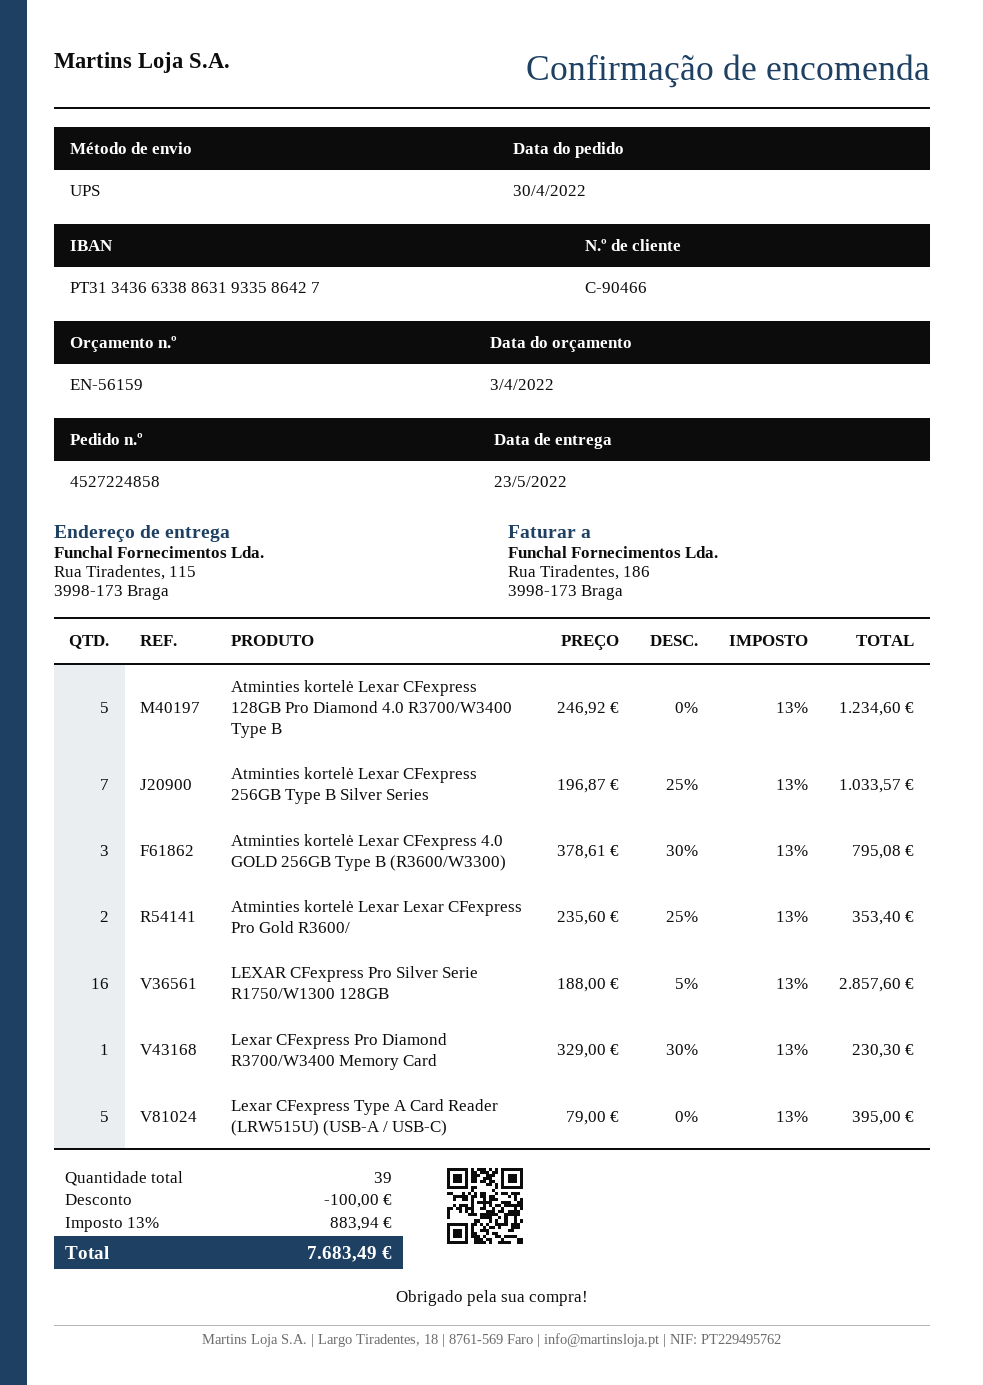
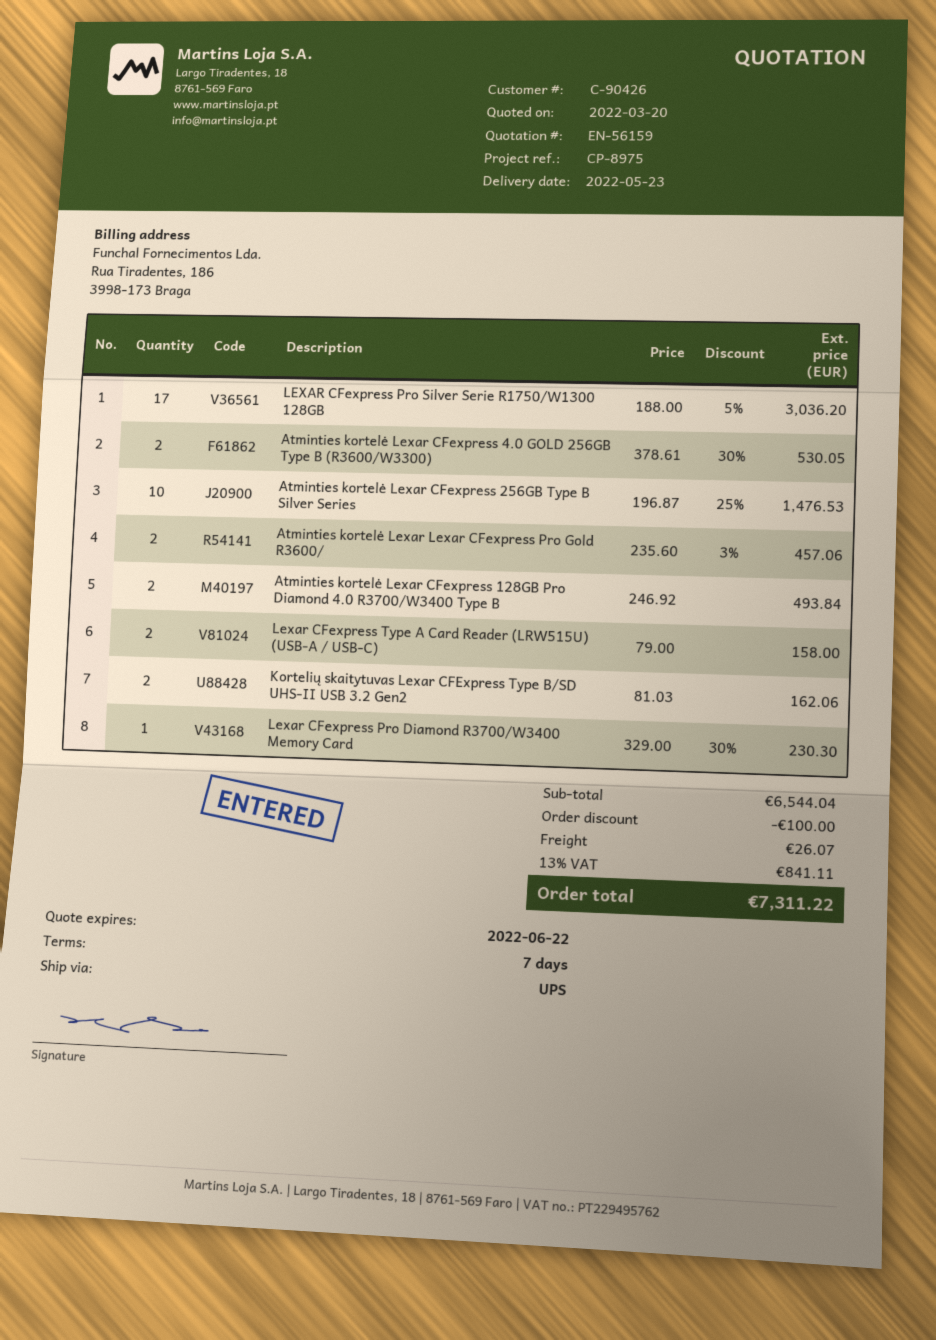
quote date: 2022-04-03 -> 2022-03-20
customer number: C-90466 -> C-90426
Atminties kortelė Lexar CFexpress 128GB Pro Diamond 4.0 R3700/W3400 Type B: 5 x 246.92 = 1234.60 -> 2 x 246.92 = 493.84
Atminties kortelė Lexar CFexpress 256GB Type B Silver Series: 7 x 196.87 - 25% = 1033.57 -> 10 x 196.87 - 25% = 1476.53
Atminties kortelė Lexar CFexpress 4.0 GOLD 256GB Type B (R3600/W3300): 3 x 378.61 - 30% = 795.08 -> 2 x 378.61 - 30% = 530.05
Atminties kortelė Lexar Lexar CFexpress Pro Gold R3600/: 2 x 235.60 - 25% = 353.40 -> 2 x 235.60 - 3% = 457.06
LEXAR CFexpress Pro Silver Serie R1750/W1300 128GB: 16 x 188.00 - 5% = 2857.60 -> 17 x 188.00 - 5% = 3036.20
Lexar CFexpress Type A Card Reader (LRW515U) (USB-A / USB-C): 5 x 79.00 = 395.00 -> 2 x 79.00 = 158.00
Kortelių skaitytuvas Lexar CFExpress Type B/SD UHS-II USB 3.2 Gen2: none -> 2 x 81.03 = 162.06
shipping: none -> 26.07
tax: 13% = 883.94 -> 13% = 841.11
total: 7683.49 -> 7311.22

